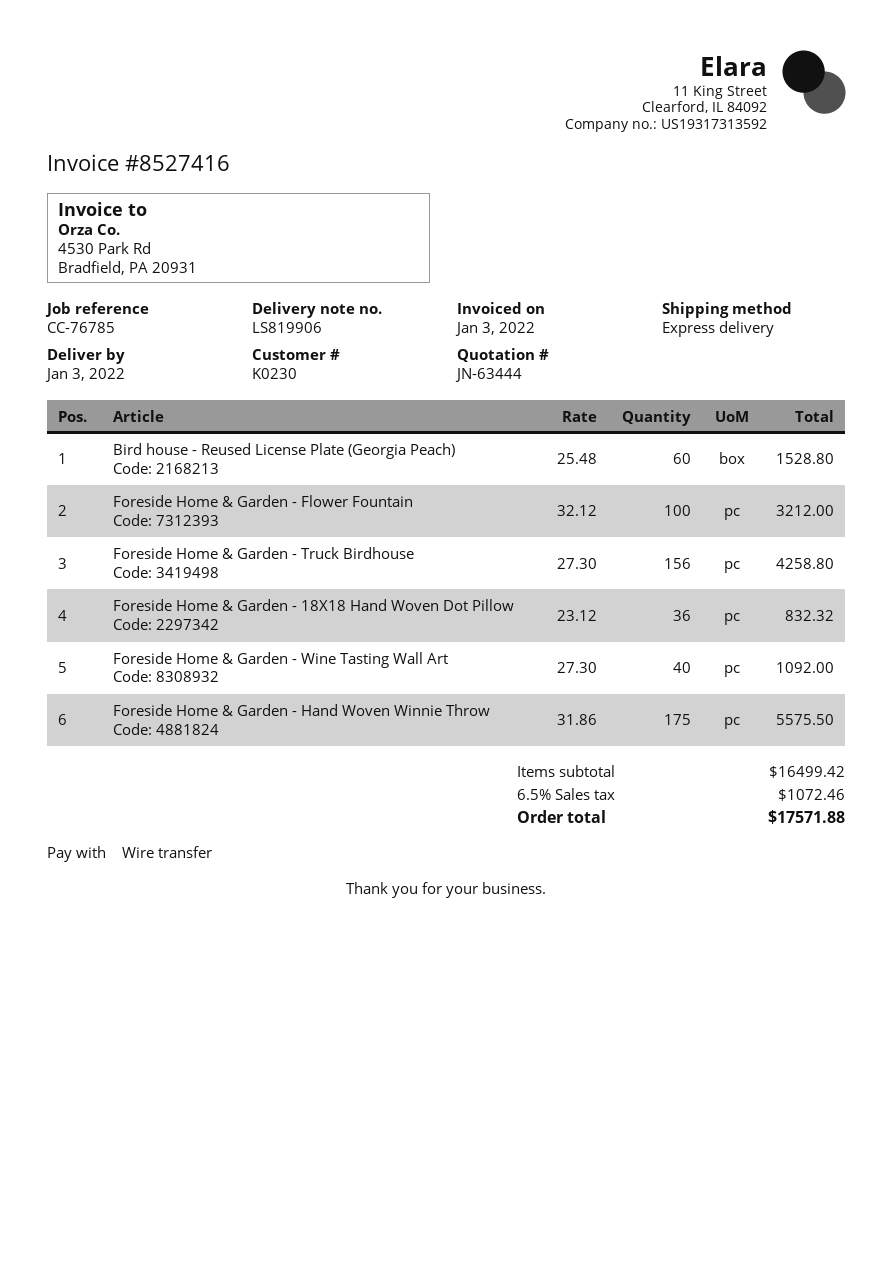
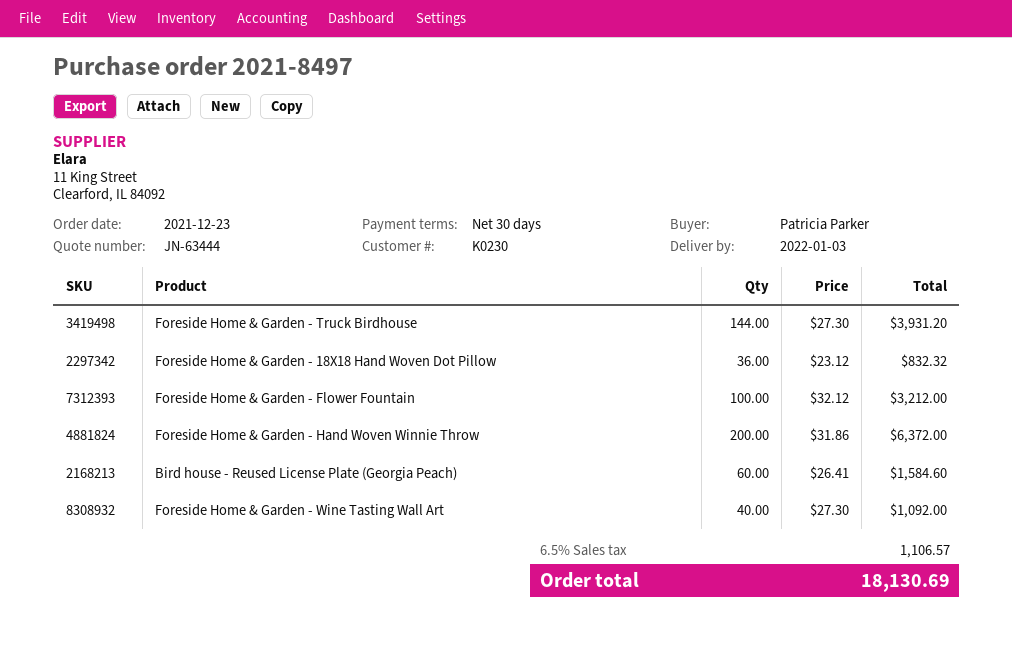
Bird house - Reused License Plate (Georgia Peach): 60 x 25.48 = 1528.80 -> 60 x 26.41 = 1584.60
Foreside Home & Garden - Truck Birdhouse: 156 x 27.30 = 4258.80 -> 144 x 27.30 = 3931.20
Foreside Home & Garden - Hand Woven Winnie Throw: 175 x 31.86 = 5575.50 -> 200 x 31.86 = 6372.00
tax: 6.5% = 1072.46 -> 6.5% = 1106.57
total: 17571.88 -> 18130.69

